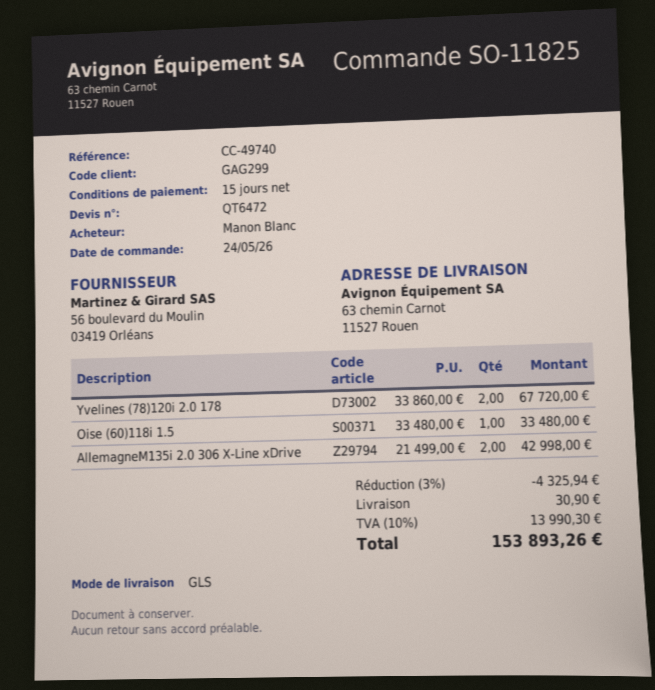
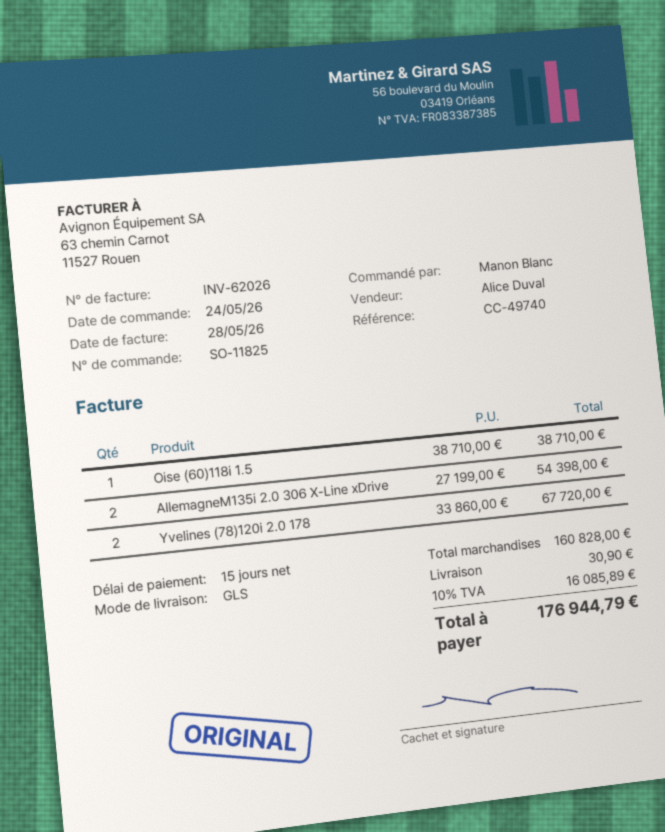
Oise (60)118i 1.5: 1 x 33480.00 = 33480.00 -> 1 x 38710.00 = 38710.00
AllemagneM135i 2.0 306 X-Line xDrive: 2 x 21499.00 = 42998.00 -> 2 x 27199.00 = 54398.00
discount: 3% = 4325.94 -> none
tax: 10% = 13990.30 -> 10% = 16085.89
total: 153893.26 -> 176944.79

